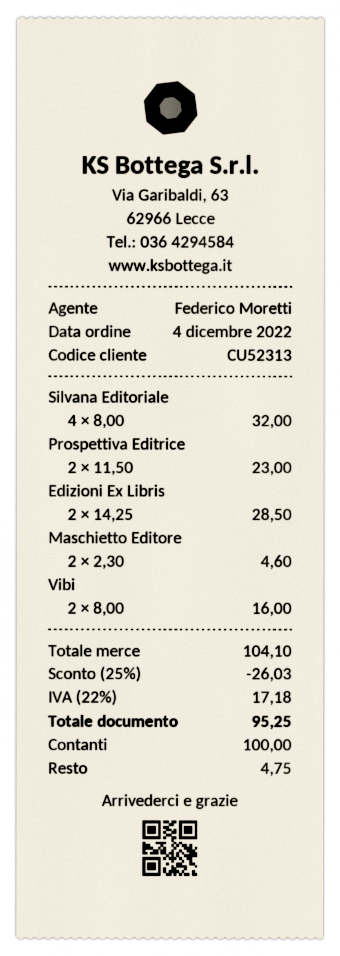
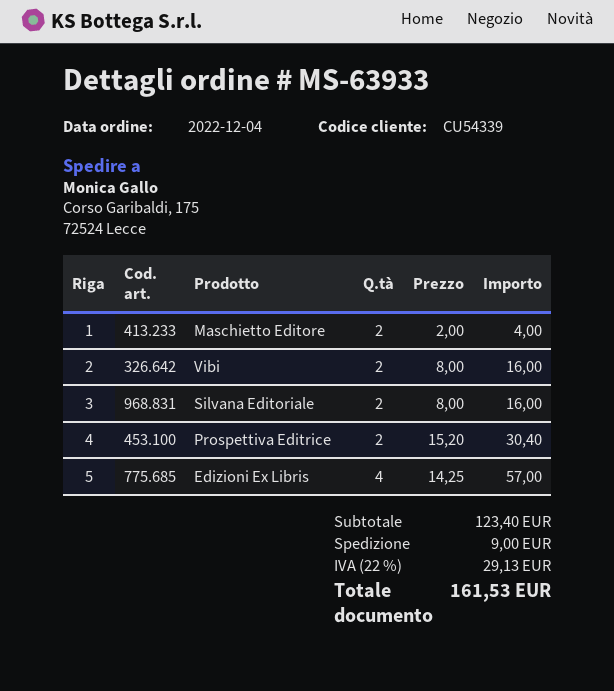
customer number: CU52313 -> CU54339
Silvana Editoriale: 4 x 8.00 = 32.00 -> 2 x 8.00 = 16.00
Prospettiva Editrice: 2 x 11.50 = 23.00 -> 2 x 15.20 = 30.40
Edizioni Ex Libris: 2 x 14.25 = 28.50 -> 4 x 14.25 = 57.00
Maschietto Editore: 2 x 2.30 = 4.60 -> 2 x 2.00 = 4.00
subtotal: 104.10 -> 123.40
discount: 25% = 26.03 -> none
shipping: none -> 9.00
tax: 22% = 17.18 -> 22% = 29.13
total: 95.25 -> 161.53

